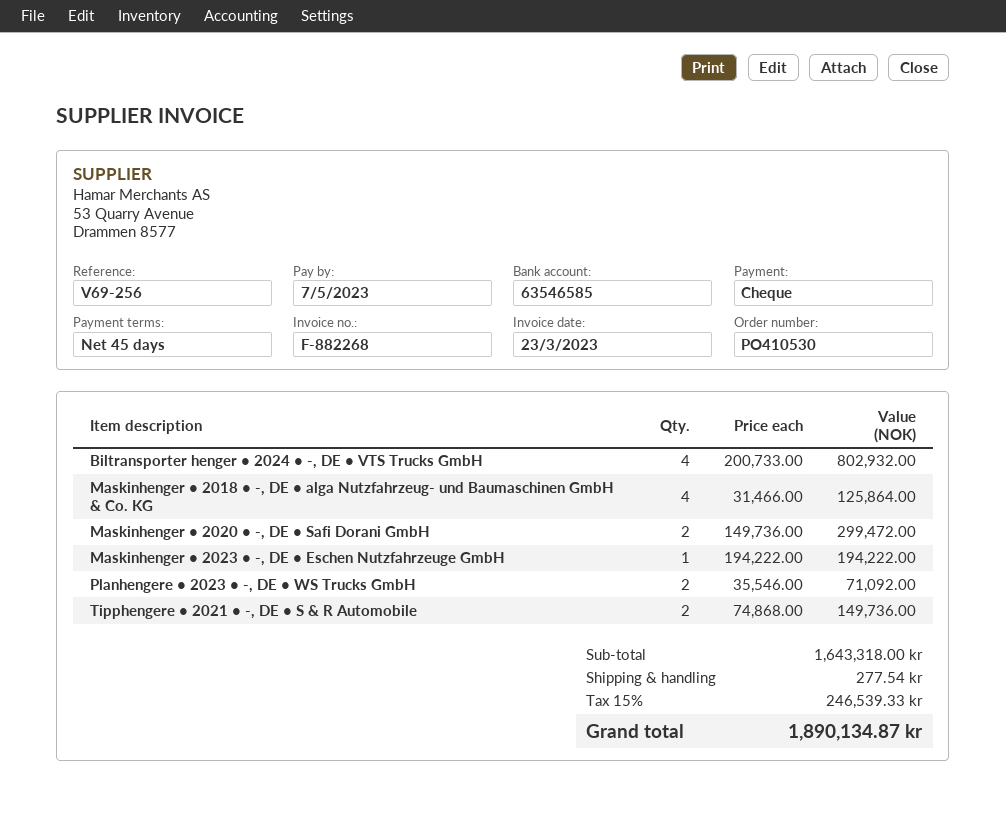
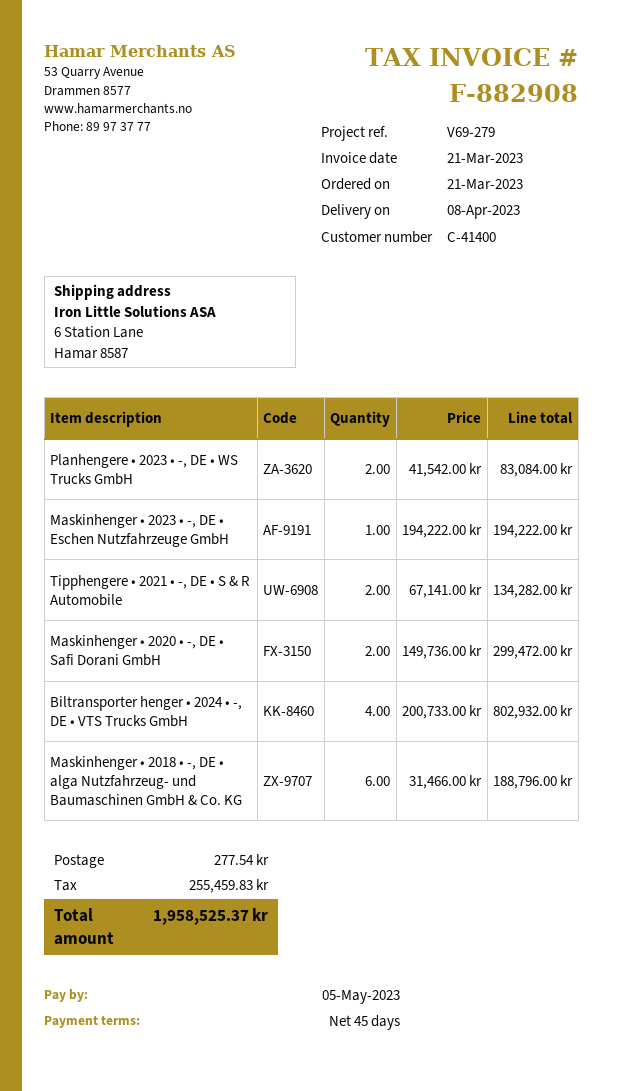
invoice number: F-882268 -> F-882908
invoice date: 2023-03-23 -> 2023-03-21
due date: 2023-05-07 -> 2023-05-05
reference: V69-256 -> V69-279
Maskinhenger • 2018 • -, DE • alga Nutzfahrzeug- und Baumaschinen GmbH & Co. KG: 4 x 31466.00 = 125864.00 -> 6 x 31466.00 = 188796.00
Planhengere • 2023 • -, DE • WS Trucks GmbH: 2 x 35546.00 = 71092.00 -> 2 x 41542.00 = 83084.00
Tipphengere • 2021 • -, DE • S & R Automobile: 2 x 74868.00 = 149736.00 -> 2 x 67141.00 = 134282.00
tax: 246539.33 -> 255459.83
total: 1890134.87 -> 1958525.37

